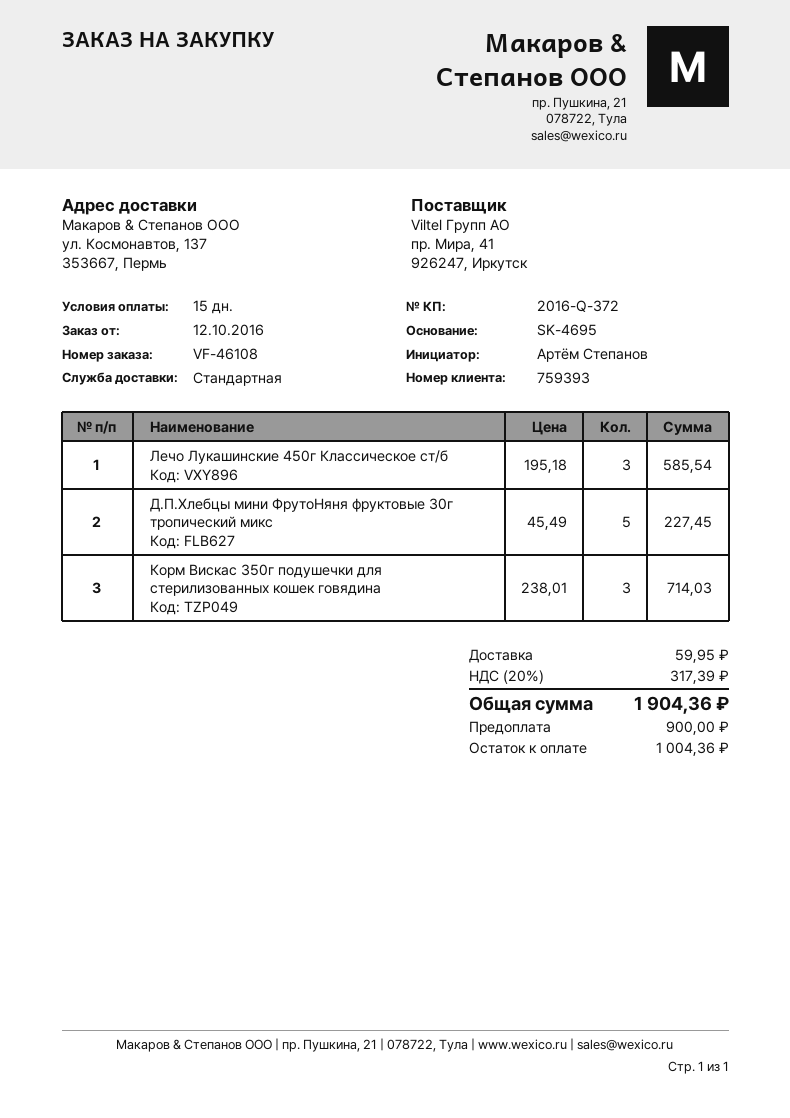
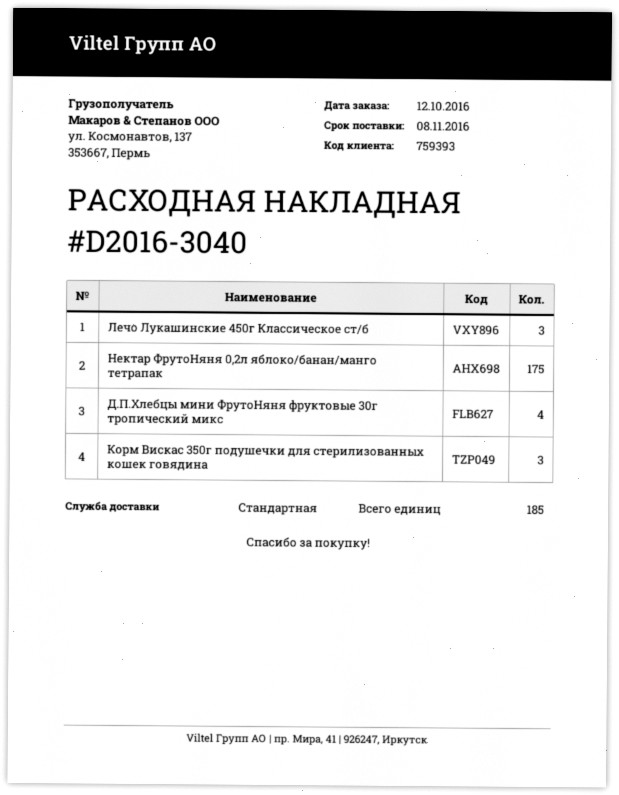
Д.П.Хлебцы мини ФрутоНяня фруктовые 30г тропический микс: 5 -> 4
Нектар ФрутоНяня 0,2л яблоко/банан/манго тетрапак: none -> 175

